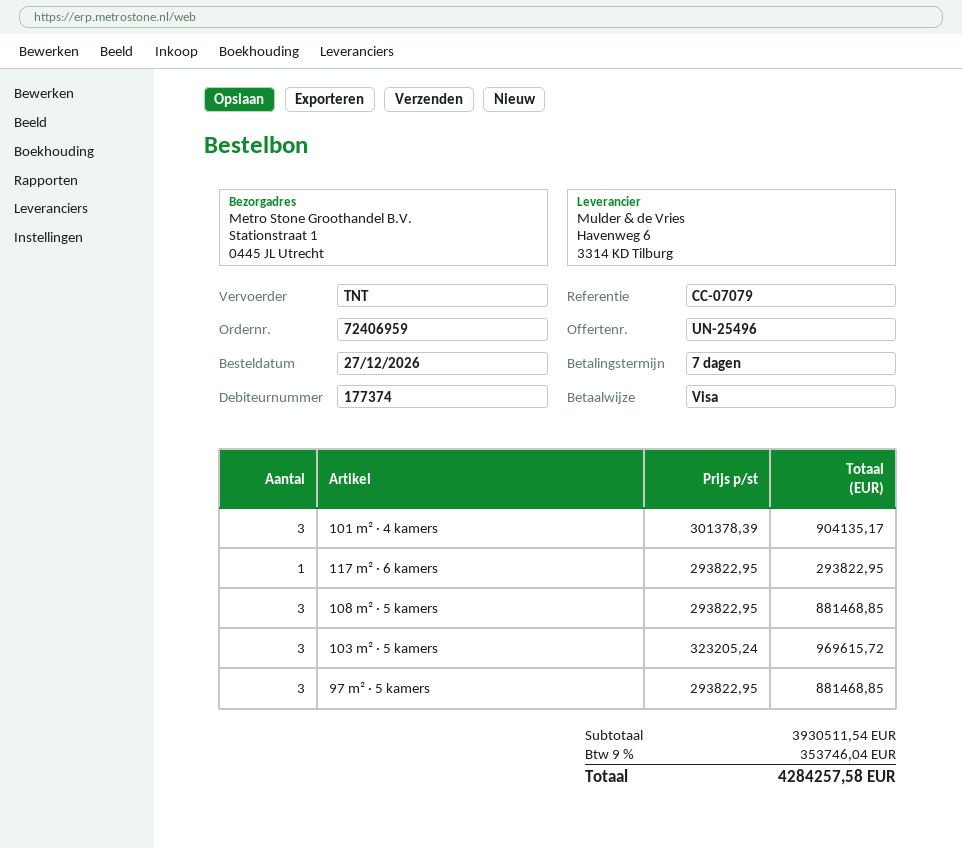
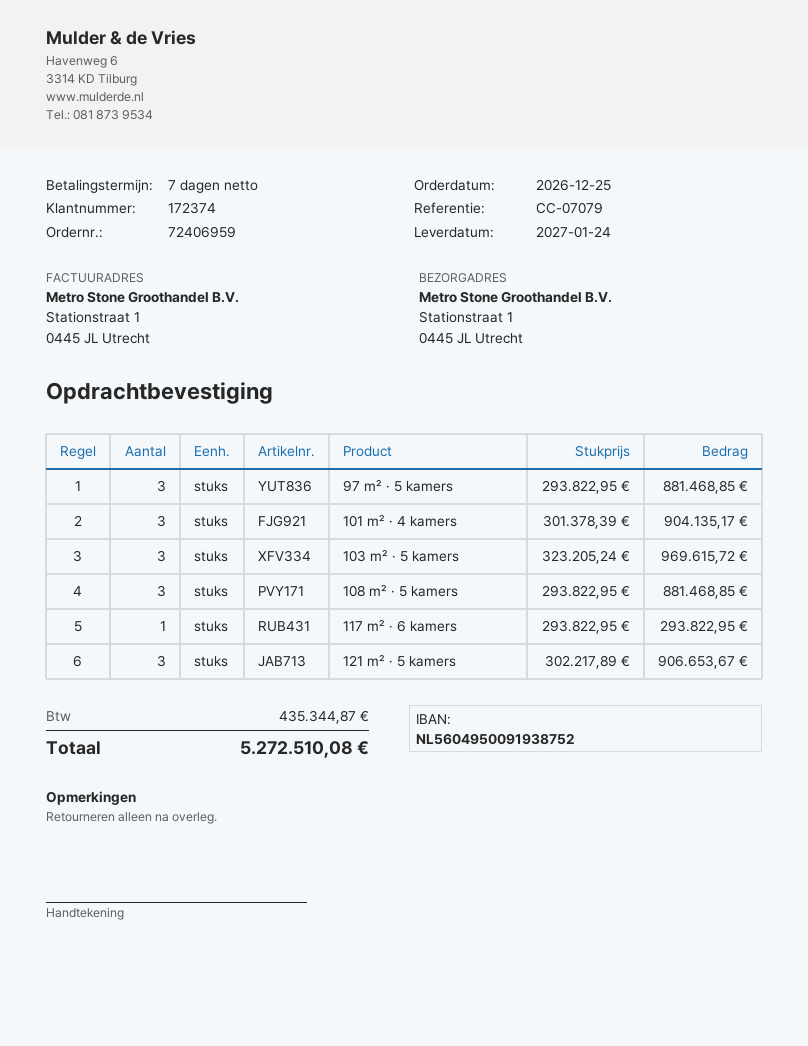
order date: 2026-12-27 -> 2026-12-25
customer number: 177374 -> 172374
121 m² · 5 kamers: none -> 3 x 302217.89 = 906653.67
tax: 353746.04 -> 435344.87
total: 4284257.58 -> 5272510.08

